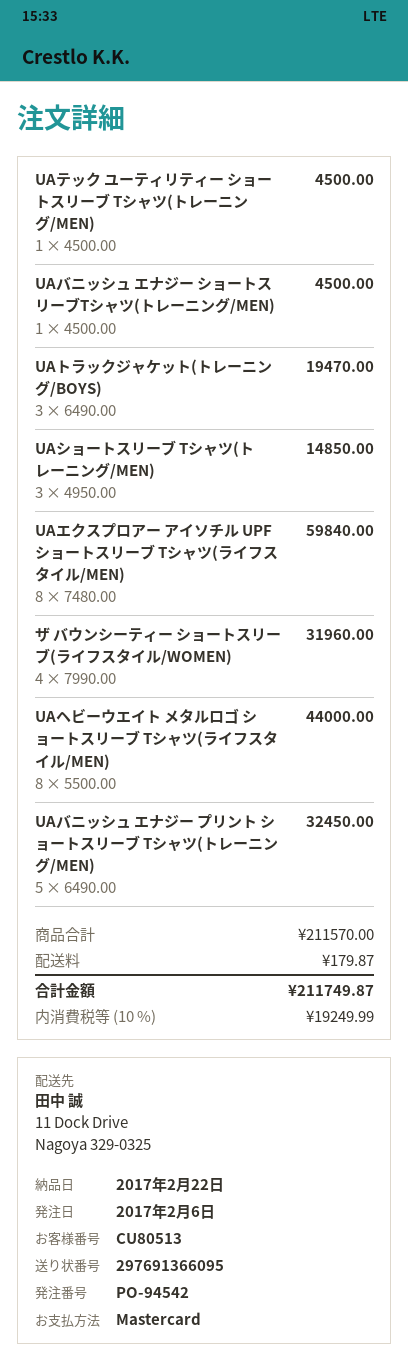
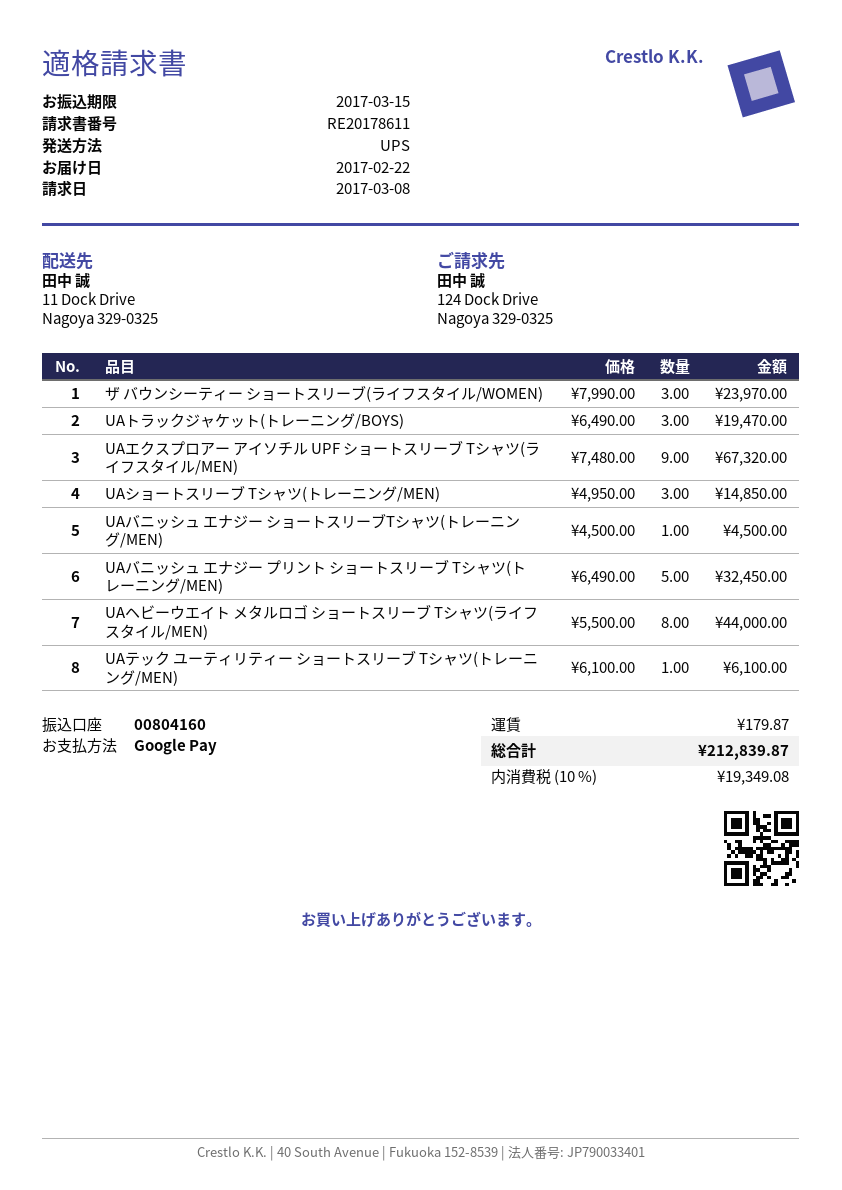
payment method: Mastercard -> Google Pay
UAテック ユーティリティー ショートスリーブ Tシャツ(トレーニング/MEN): 1 x 4500.00 = 4500.00 -> 1 x 6100.00 = 6100.00
UAエクスプロアー アイソチル UPF ショートスリーブ Tシャツ(ライフスタイル/MEN): 8 x 7480.00 = 59840.00 -> 9 x 7480.00 = 67320.00
ザ バウンシーティー ショートスリーブ(ライフスタイル/WOMEN): 4 x 7990.00 = 31960.00 -> 3 x 7990.00 = 23970.00
tax: 10% = 19249.99 -> 10% = 19349.08
total: 211749.87 -> 212839.87

